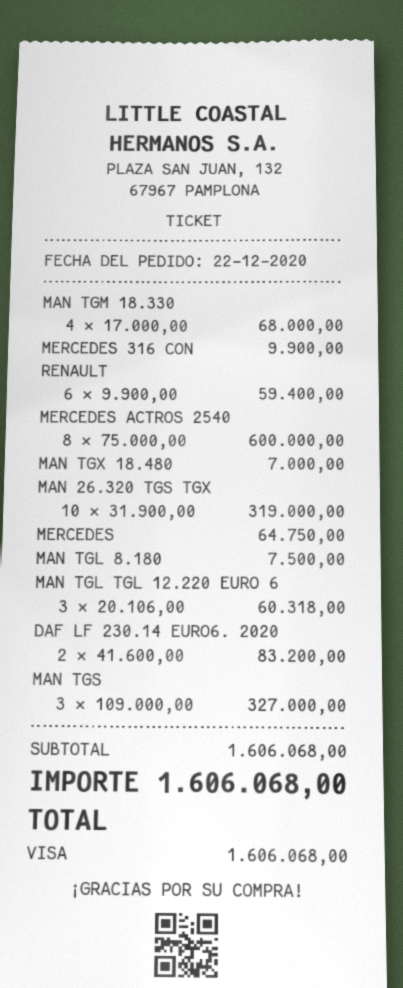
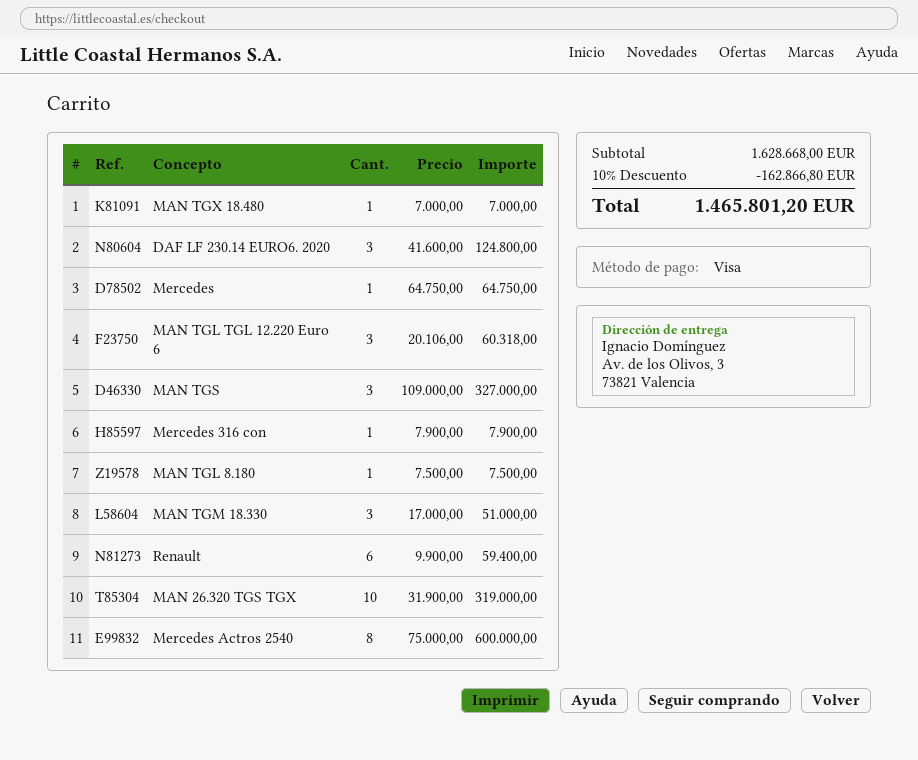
MAN TGM 18.330: 4 x 17000.00 = 68000.00 -> 3 x 17000.00 = 51000.00
MERCEDES 316 CON: 1 x 9900.00 = 9900.00 -> 1 x 7900.00 = 7900.00
DAF LF 230.14 EURO6. 2020: 2 x 41600.00 = 83200.00 -> 3 x 41600.00 = 124800.00
subtotal: 1606068.00 -> 1628668.00
discount: none -> 10% = 162866.80
total: 1606068.00 -> 1465801.20

